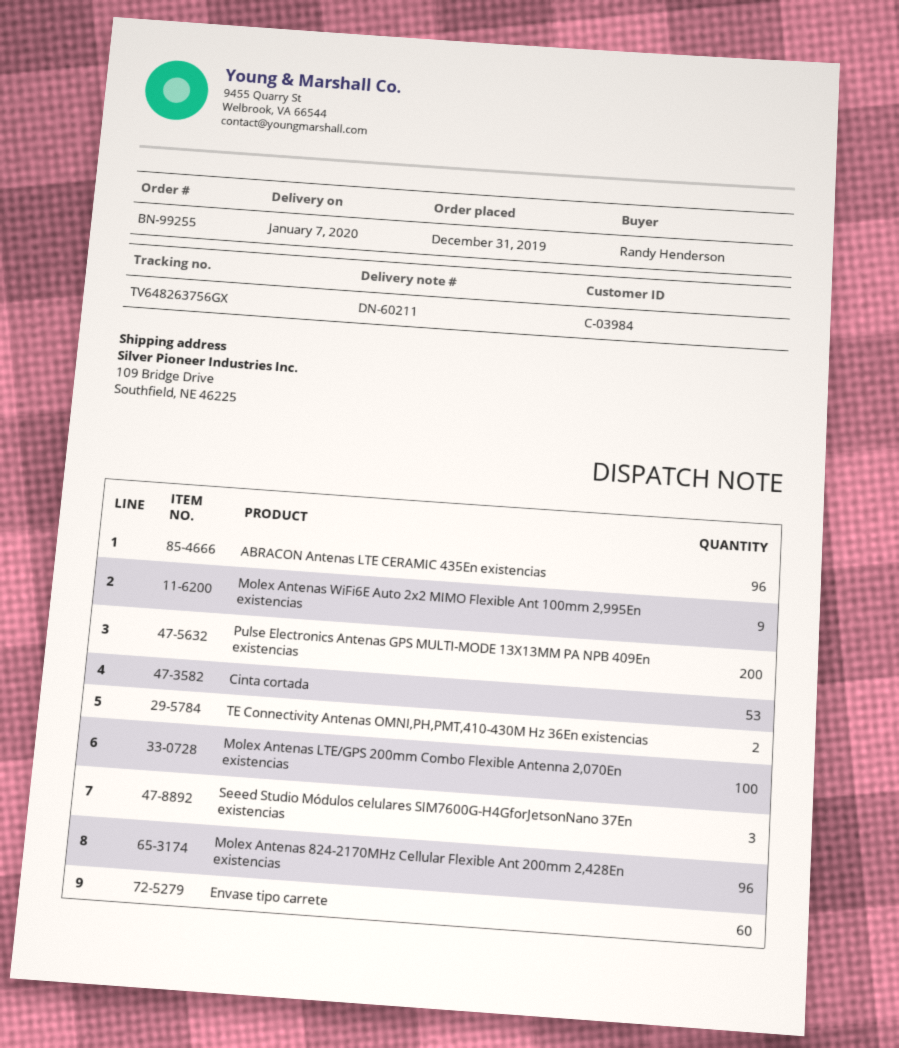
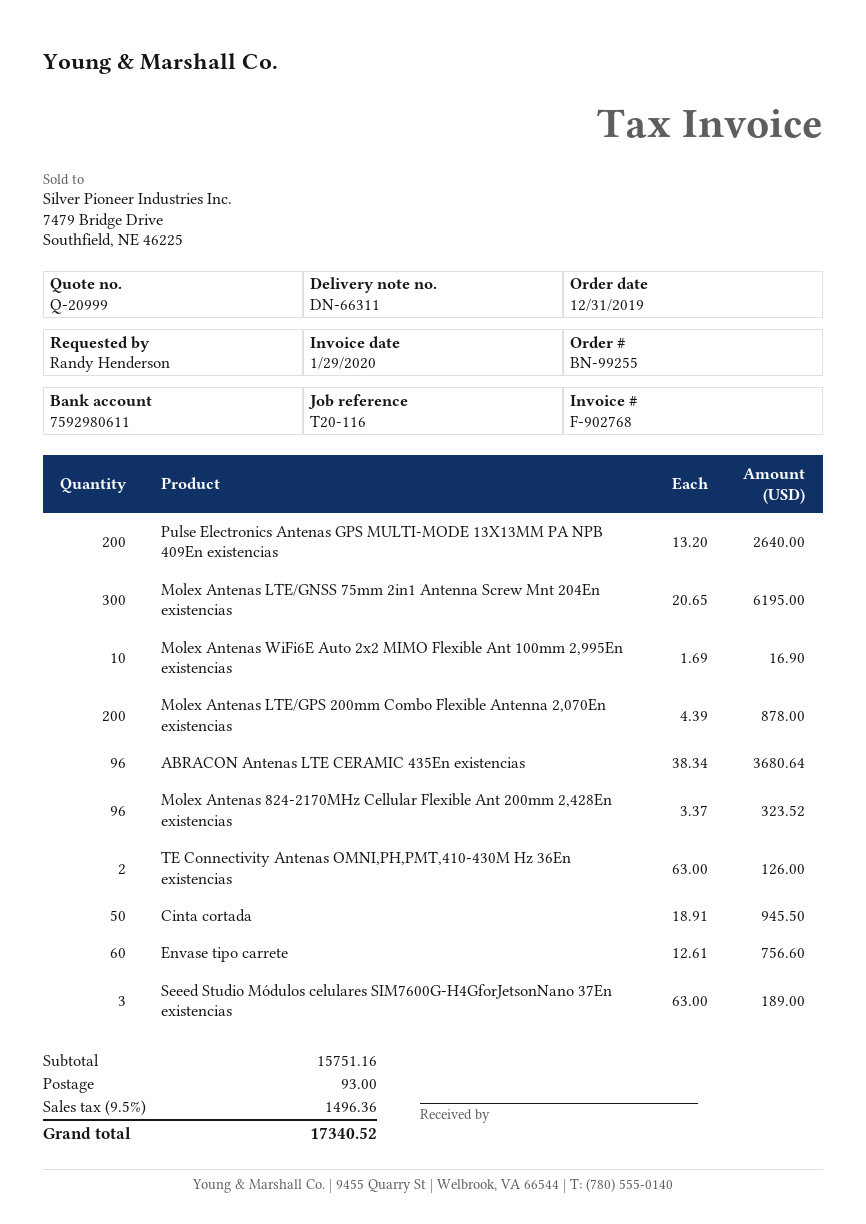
delivery note number: DN-60211 -> DN-66311
Molex Antenas WiFi6E Auto 2x2 MIMO Flexible Ant 100mm 2,995En existencias: 9 -> 10
Cinta cortada: 53 -> 50
Molex Antenas LTE/GPS 200mm Combo Flexible Antenna 2,070En existencias: 100 -> 200
Molex Antenas LTE/GNSS 75mm 2in1 Antenna Screw Mnt 204En existencias: none -> 300

